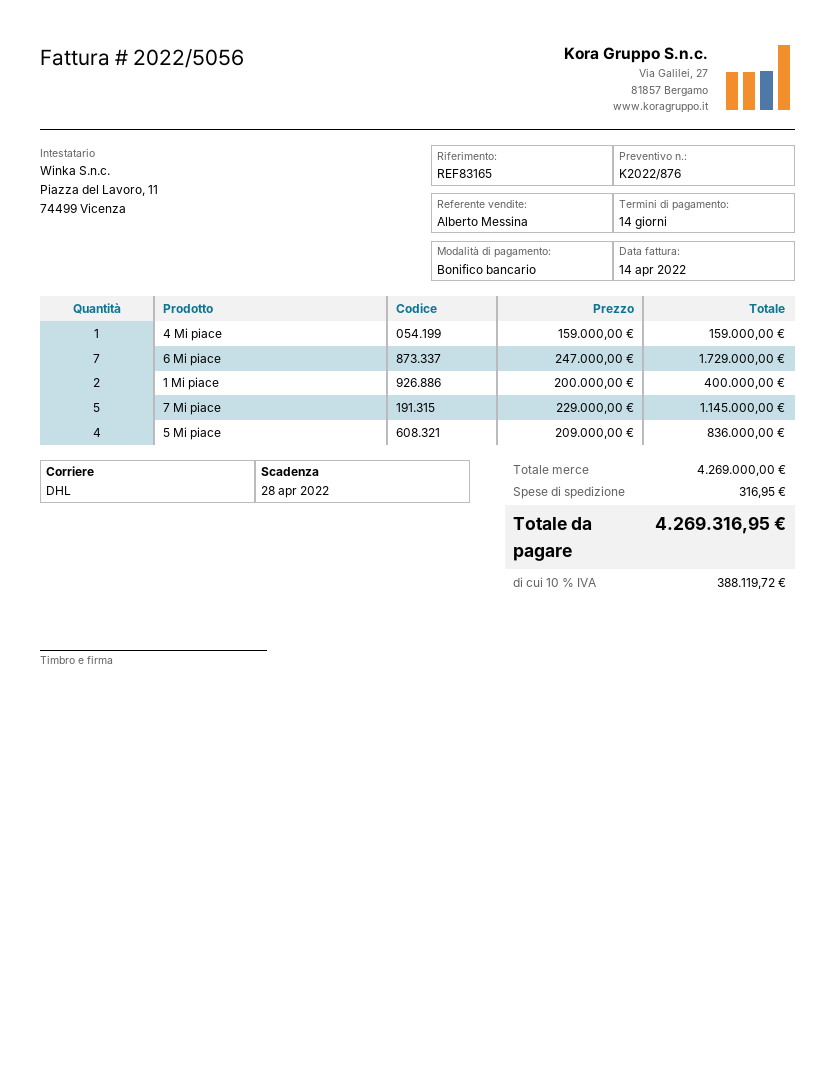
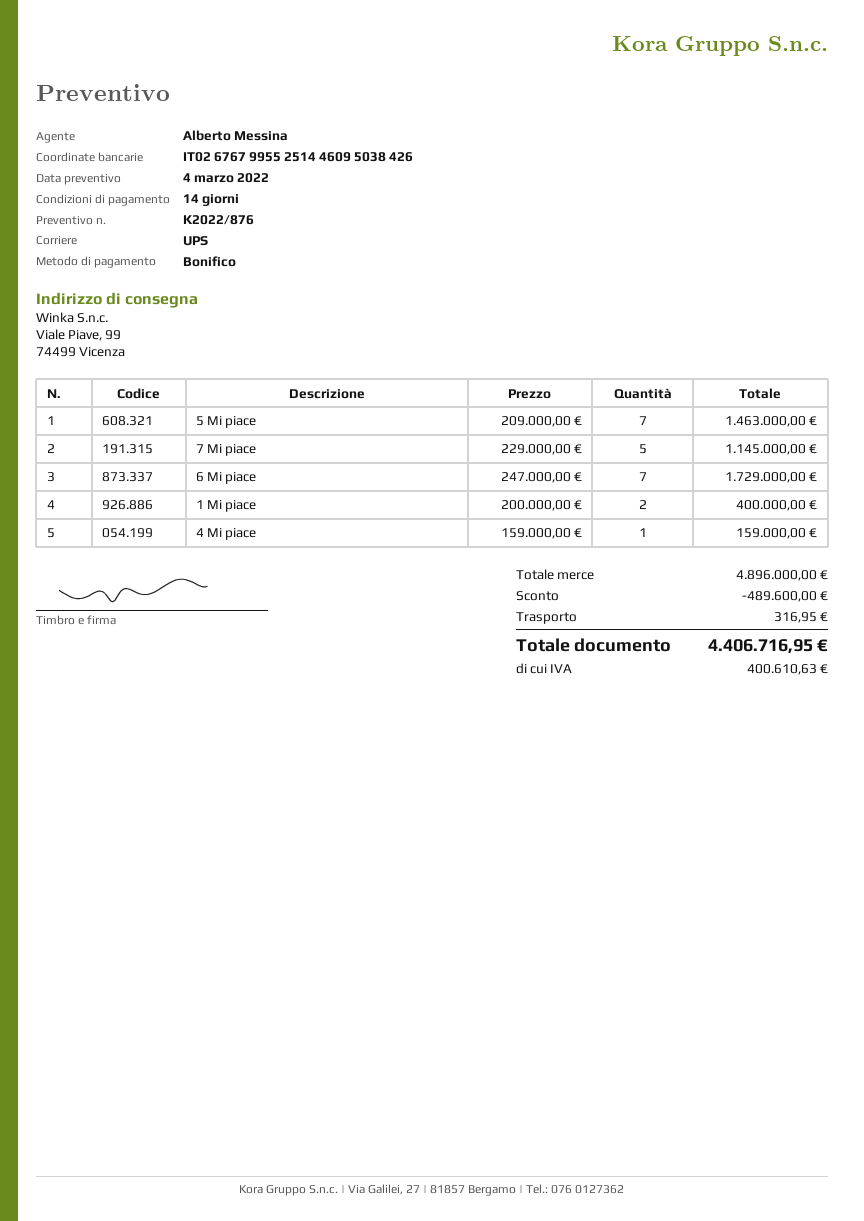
shipping method: DHL -> UPS
5 Mi piace: 4 x 209000.00 = 836000.00 -> 7 x 209000.00 = 1463000.00
subtotal: 4269000.00 -> 4896000.00
discount: none -> 489600.00
tax: 388119.72 -> 400610.63
total: 4269316.95 -> 4406716.95

